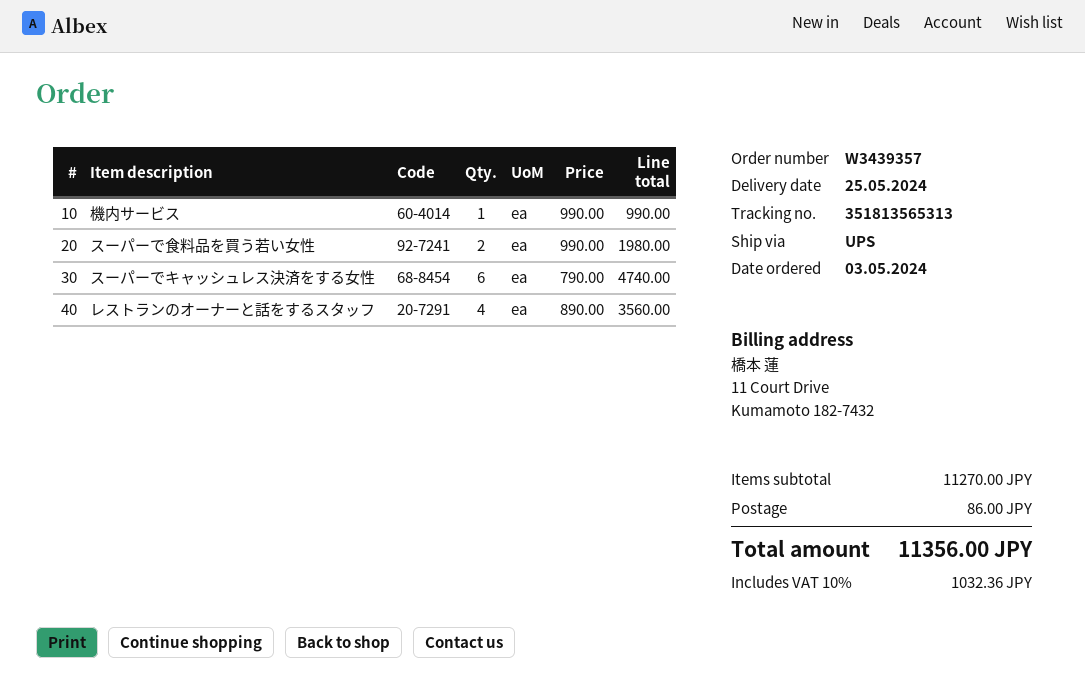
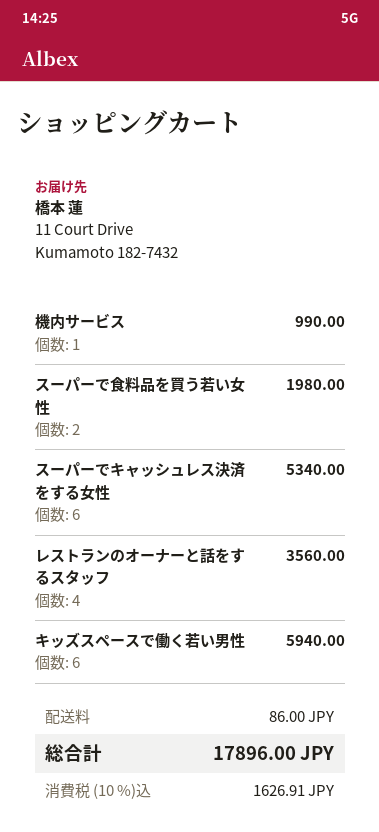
スーパーでキャッシュレス決済をする女性: 6 for 4740.00 -> 6 for 5340.00
キッズスペースで働く若い男性: none -> 6 for 5940.00
tax: 10% = 1032.36 -> 10% = 1626.91
total: 11356.00 -> 17896.00

